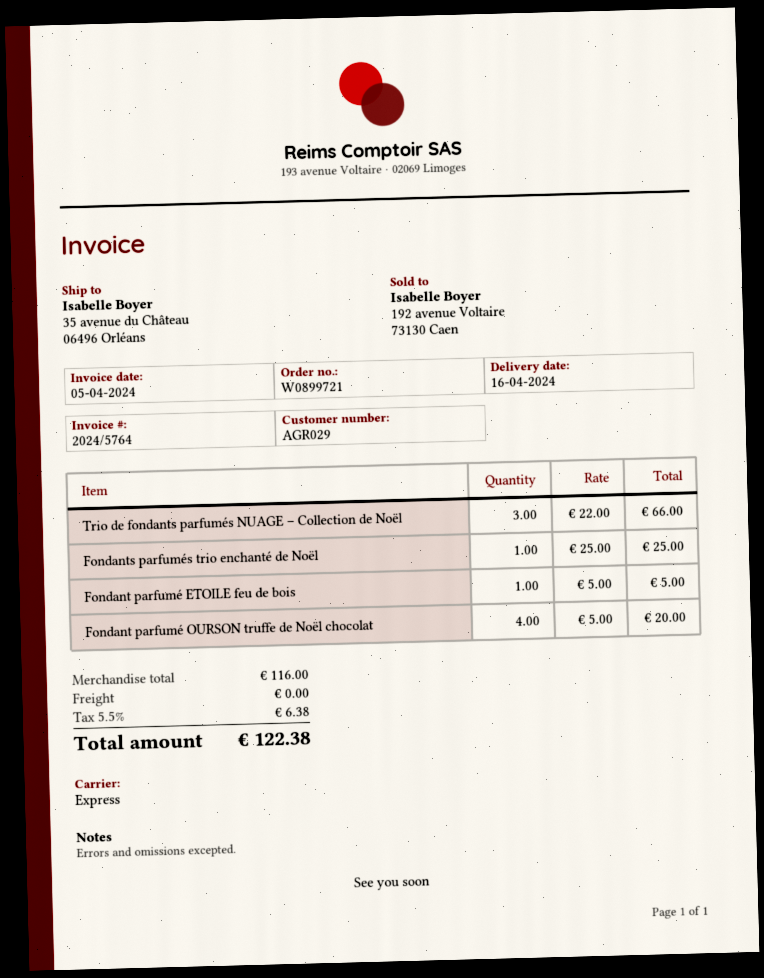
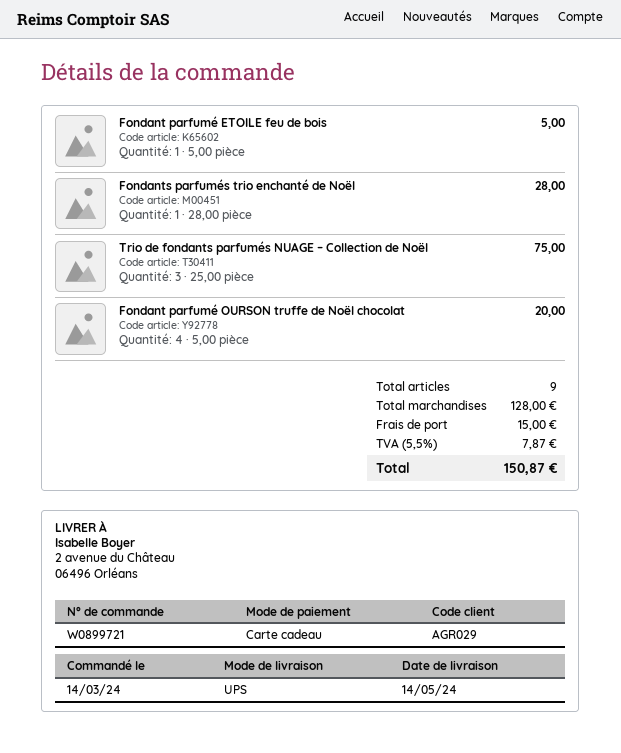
delivery date: 2024-04-16 -> 2024-05-14
shipping method: express -> UPS
ship to: 35 avenue du Château, 06496 Orléans -> 2 avenue du Château, 06496 Orléans
Trio de fondants parfumés NUAGE – Collection de Noël: 3 x 22.00 = 66.00 -> 3 x 25.00 = 75.00
Fondants parfumés trio enchanté de Noël: 1 x 25.00 = 25.00 -> 1 x 28.00 = 28.00
subtotal: 116.00 -> 128.00
shipping: 0.00 -> 15.00
tax: 5.5% = 6.38 -> 5.5% = 7.87
total: 122.38 -> 150.87

